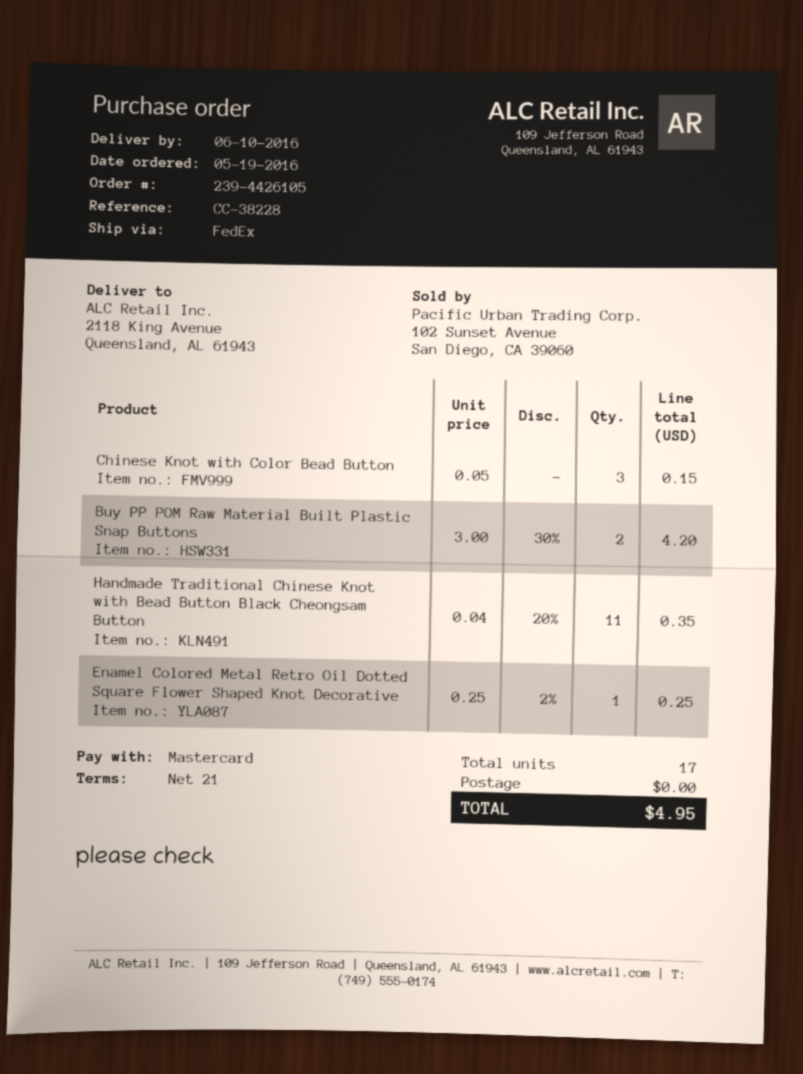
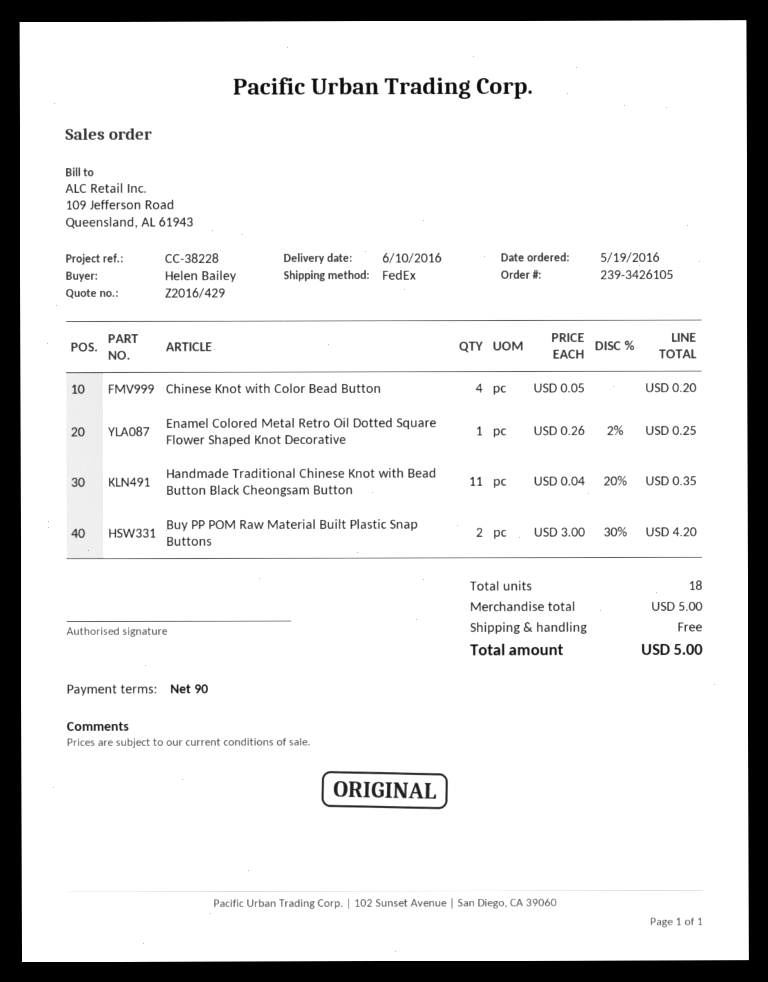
order number: 239-4426105 -> 239-3426105
payment terms: 21 days -> 90 days
Chinese Knot with Color Bead Button: 3 x 0.05 = 0.15 -> 4 x 0.05 = 0.20
Enamel Colored Metal Retro Oil Dotted Square Flower Shaped Knot Decorative: 1 x 0.25 - 2% = 0.25 -> 1 x 0.26 - 2% = 0.25
total quantity: 17 -> 18
total: 4.95 -> 5.00

